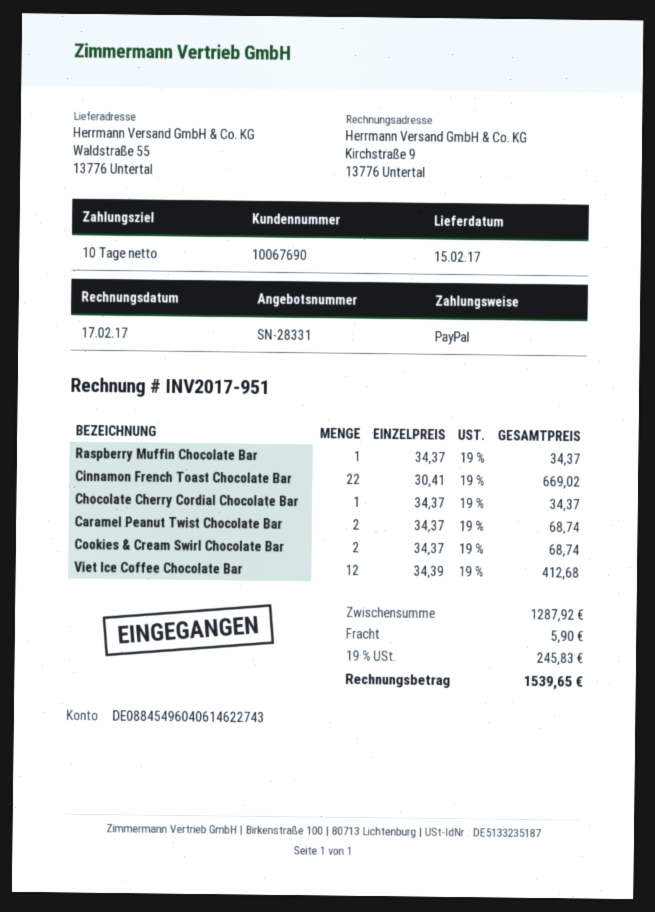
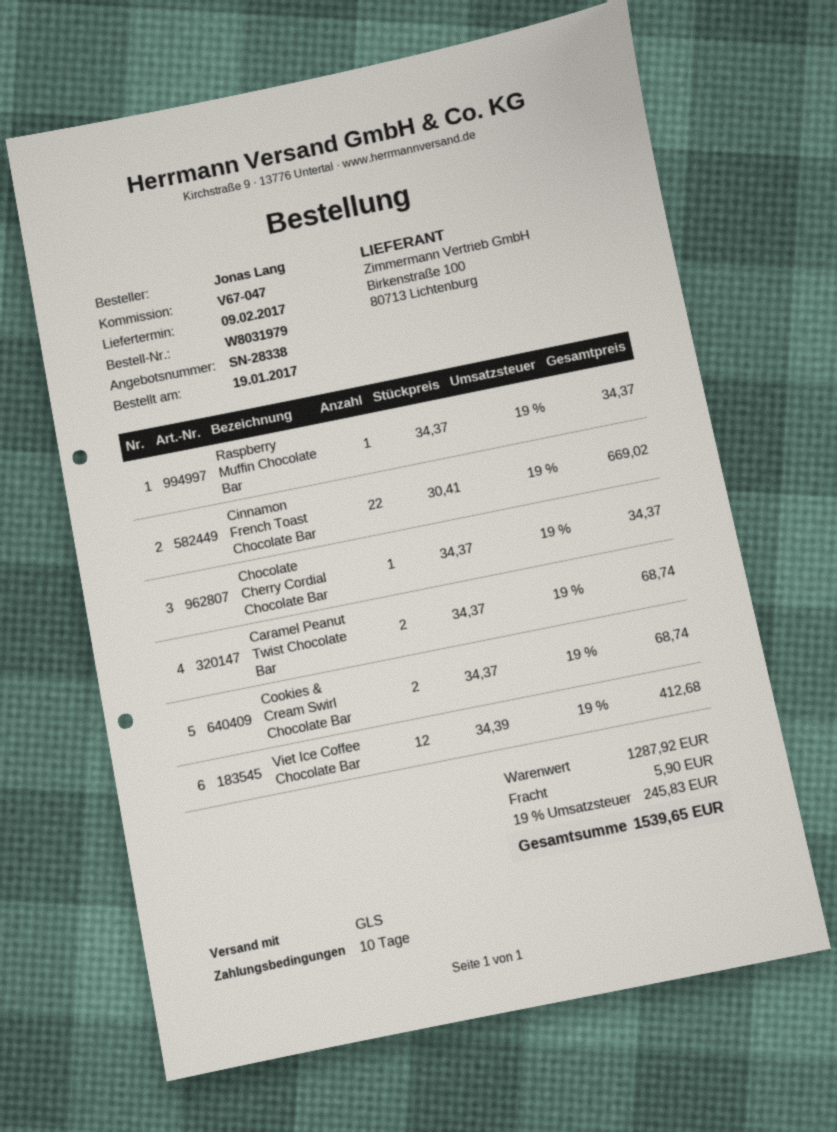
quote number: SN-28331 -> SN-28338
delivery date: 2017-02-15 -> 2017-02-09

